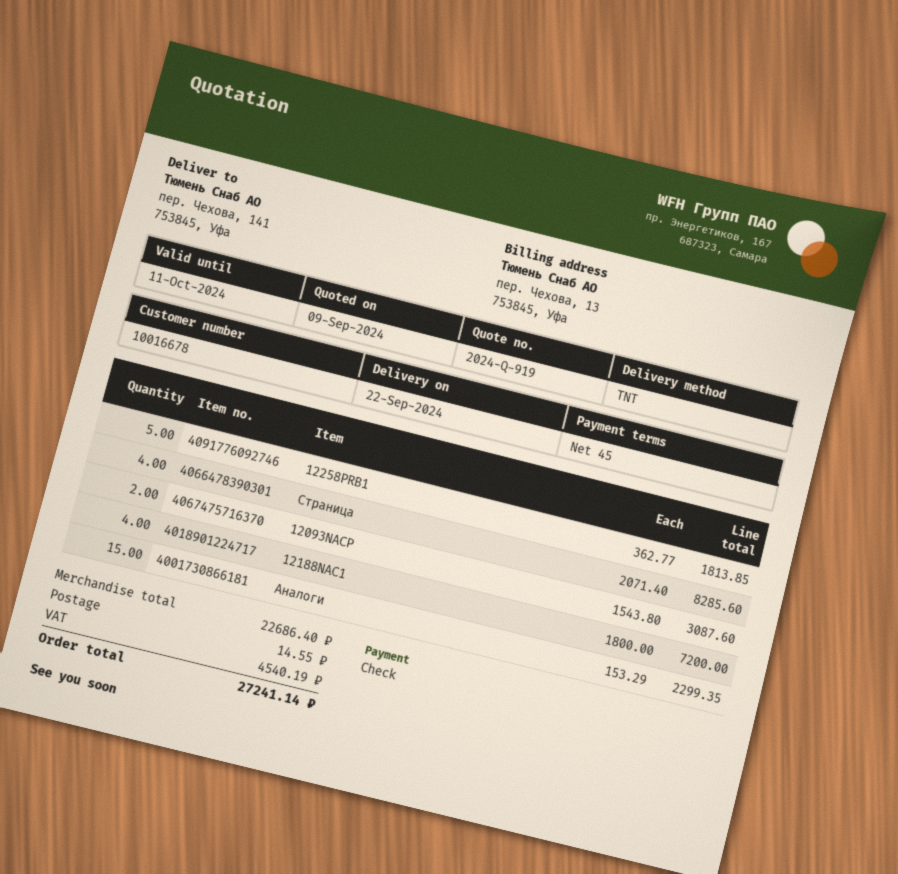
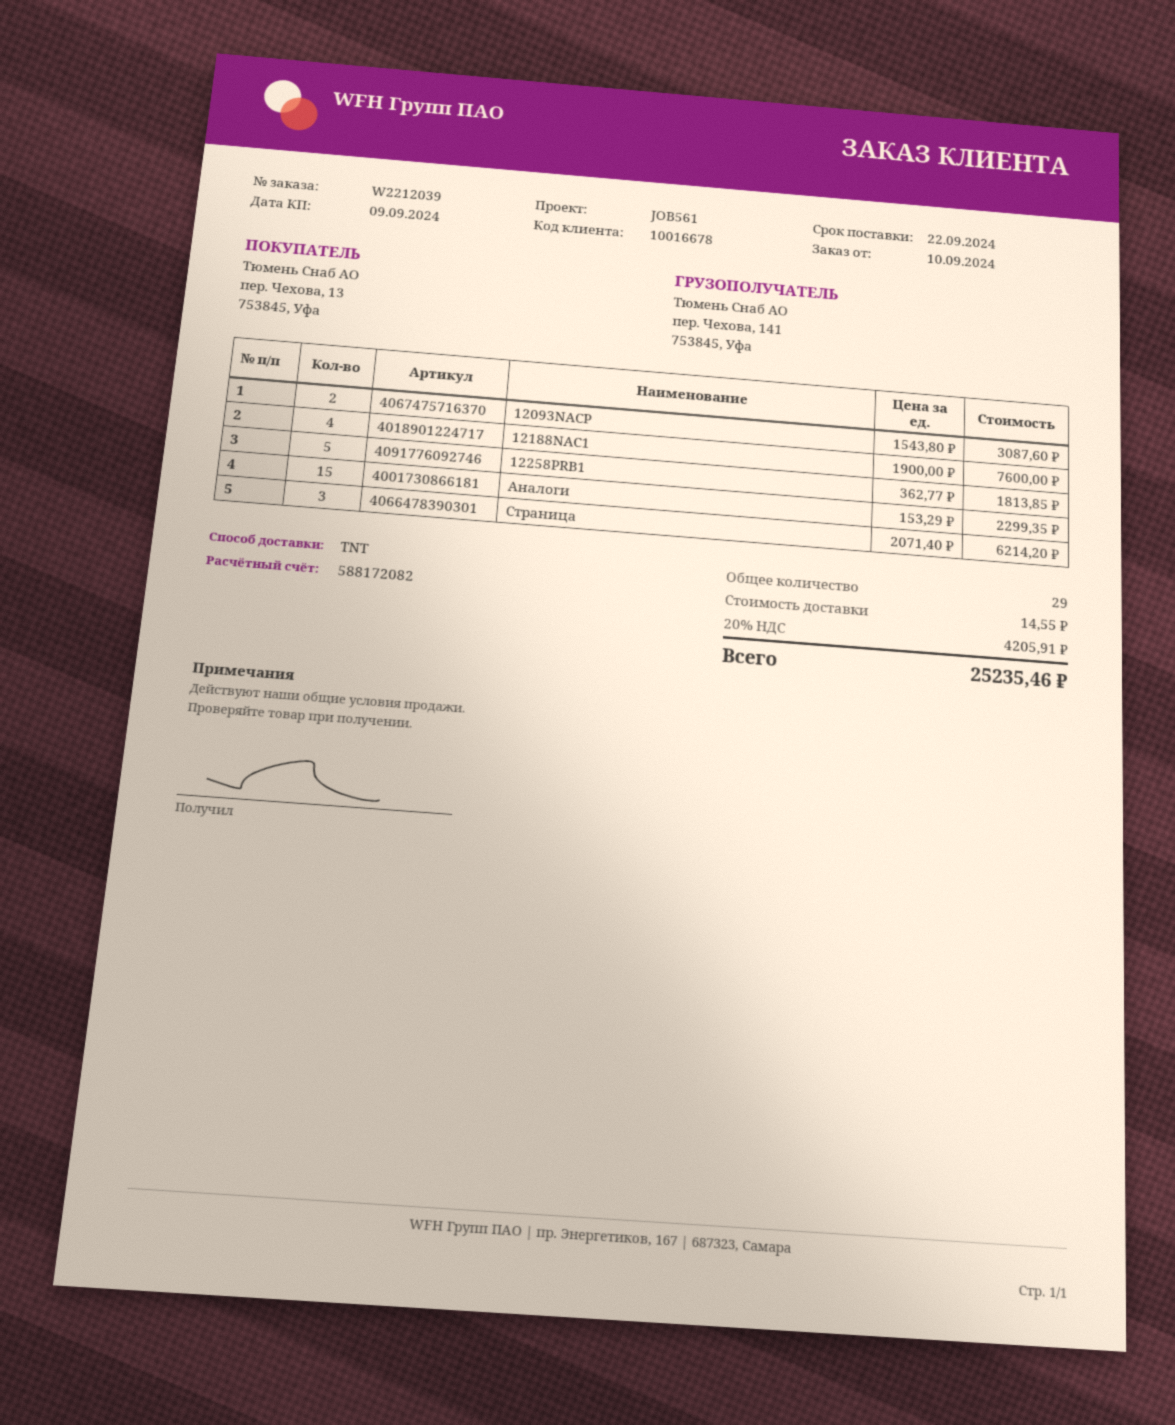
Страница: 4 x 2071.40 = 8285.60 -> 3 x 2071.40 = 6214.20
12188NAC1: 4 x 1800.00 = 7200.00 -> 4 x 1900.00 = 7600.00
tax: 4540.19 -> 4205.91
total: 27241.14 -> 25235.46

